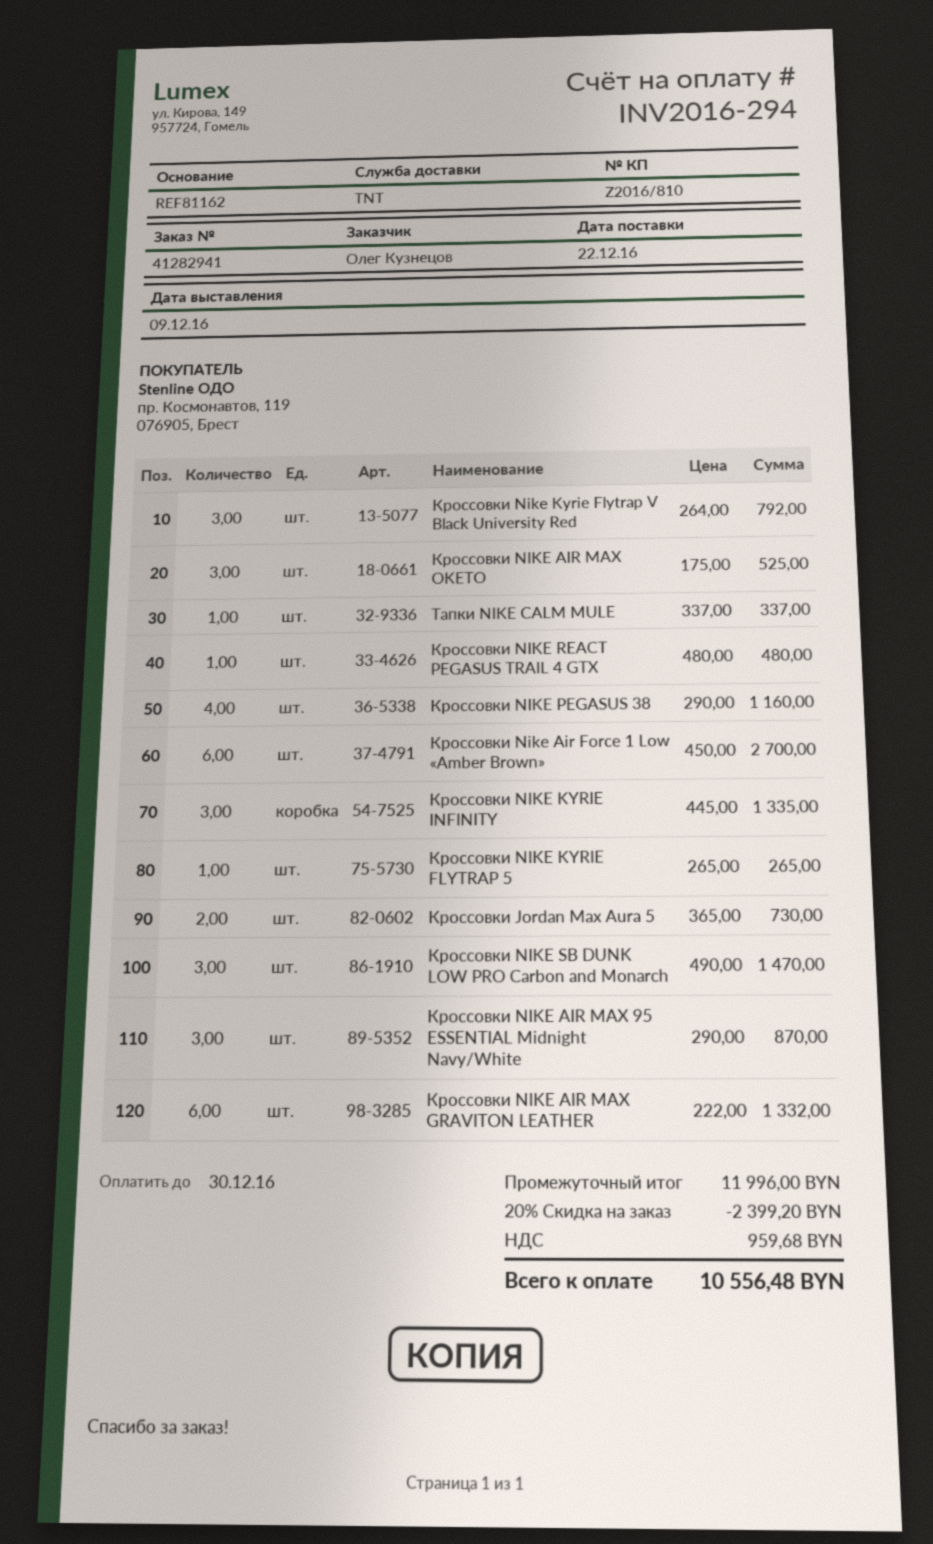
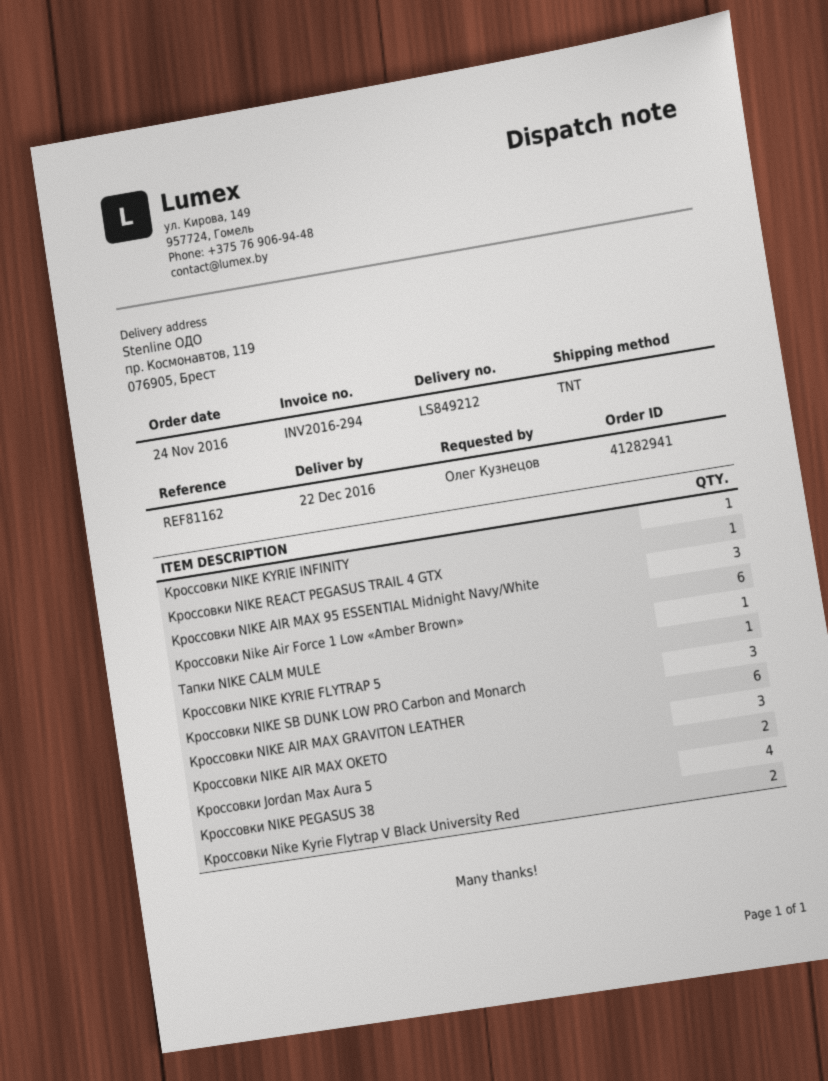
Кроссовки Nike Kyrie Flytrap V Black University Red: 3 -> 2
Кроссовки NIKE KYRIE INFINITY: 3 -> 1

